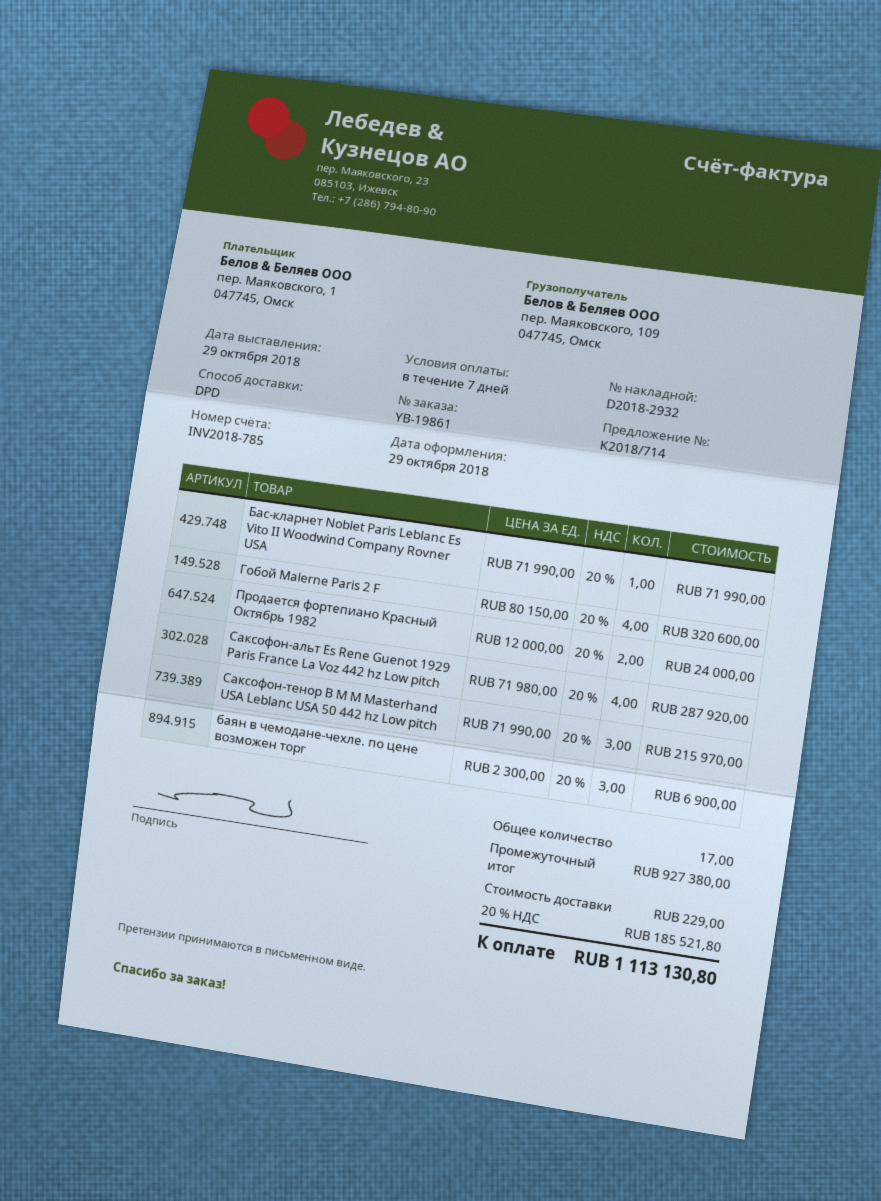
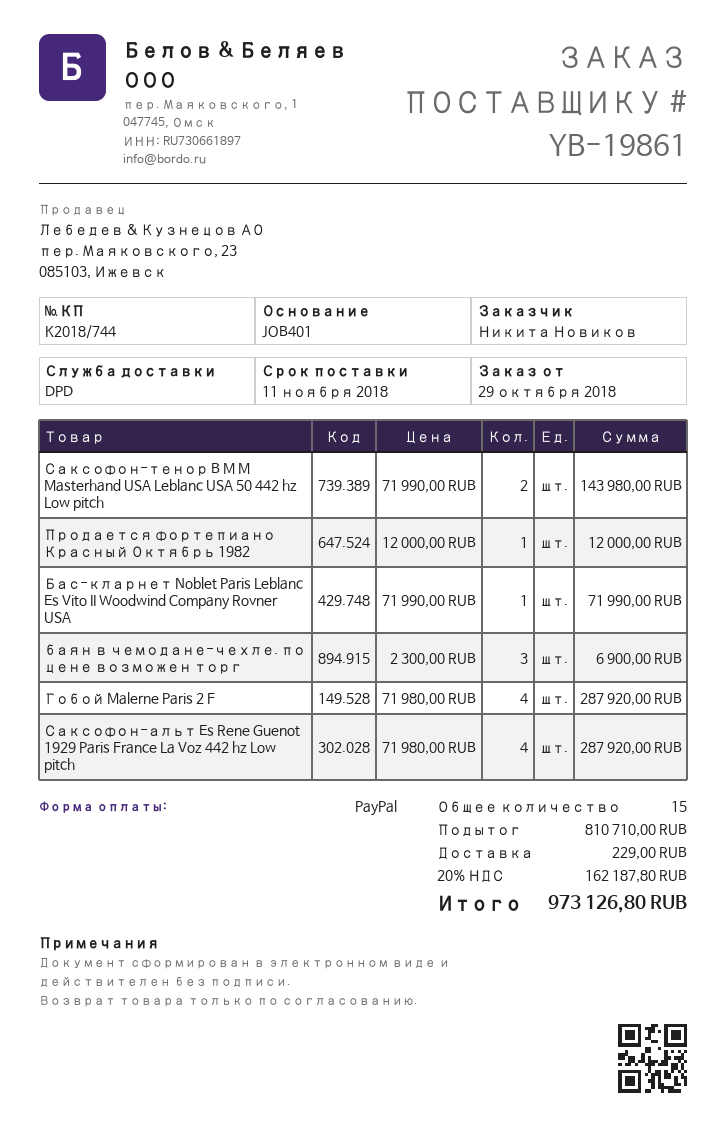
quote number: K2018/714 -> K2018/744
Гобой Malerne Paris 2 F: 4 x 80150.00 = 320600.00 -> 4 x 71980.00 = 287920.00
Продается фортепиано Красный Октябрь 1982: 2 x 12000.00 = 24000.00 -> 1 x 12000.00 = 12000.00
Саксофон-тенор B M M Masterhand USA Leblanc USA 50 442 hz Low pitch: 3 x 71990.00 = 215970.00 -> 2 x 71990.00 = 143980.00
total quantity: 17 -> 15
subtotal: 927380.00 -> 810710.00
tax: 20% = 185521.80 -> 20% = 162187.80
total: 1113130.80 -> 973126.80

